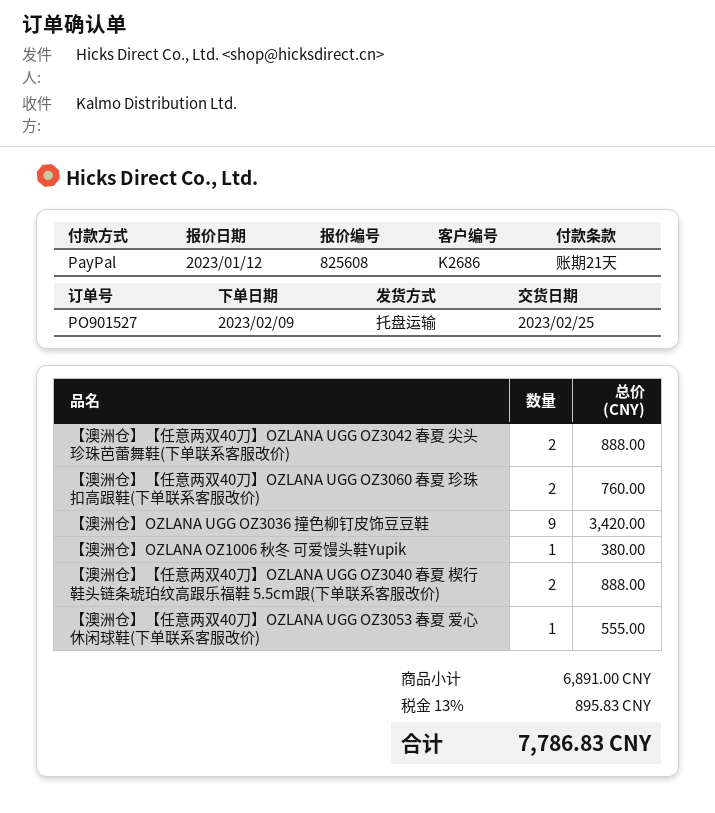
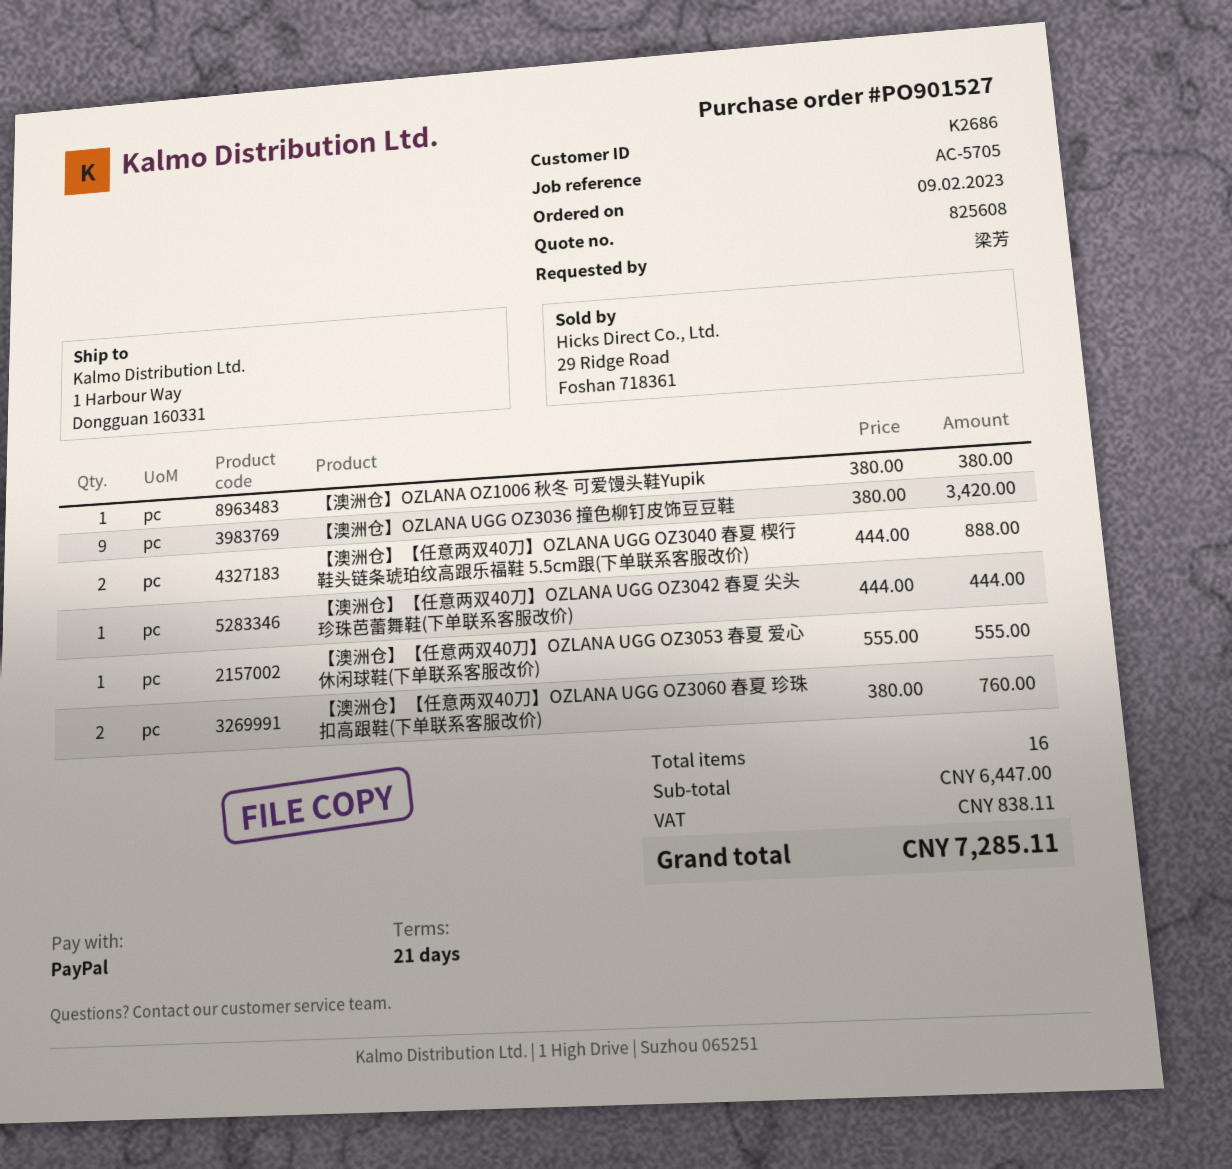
【澳洲仓】【任意两双40刀】OZLANA UGG OZ3042 春夏 尖头珍珠芭蕾舞鞋(下单联系客服改价): 2 for 888.00 -> 1 for 444.00
subtotal: 6891.00 -> 6447.00
tax: 895.83 -> 838.11
total: 7786.83 -> 7285.11

